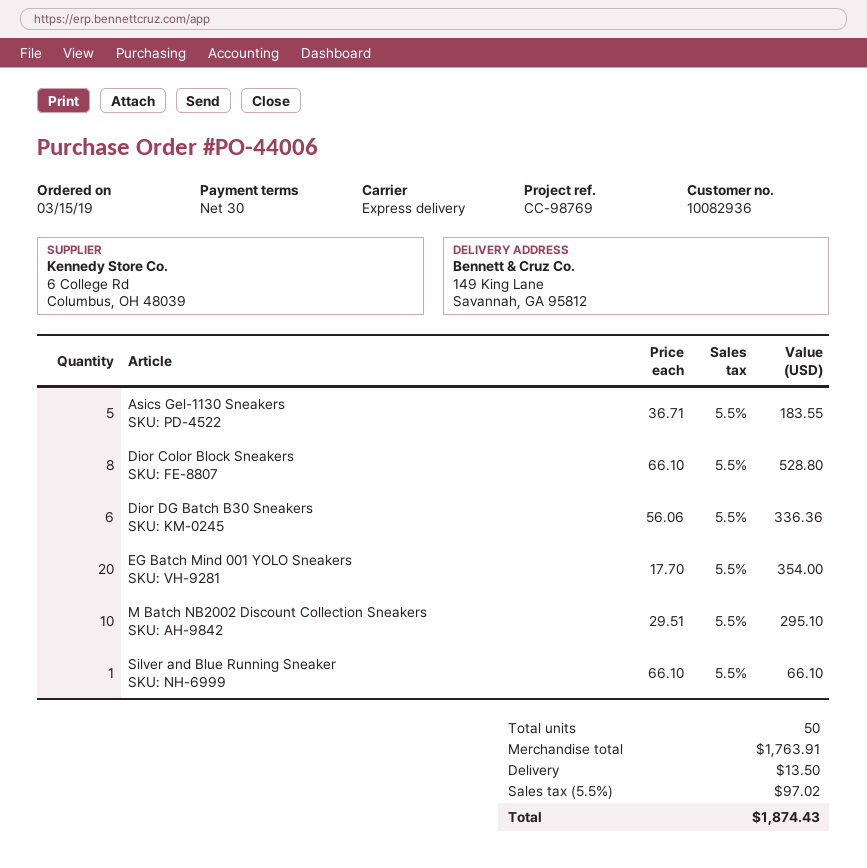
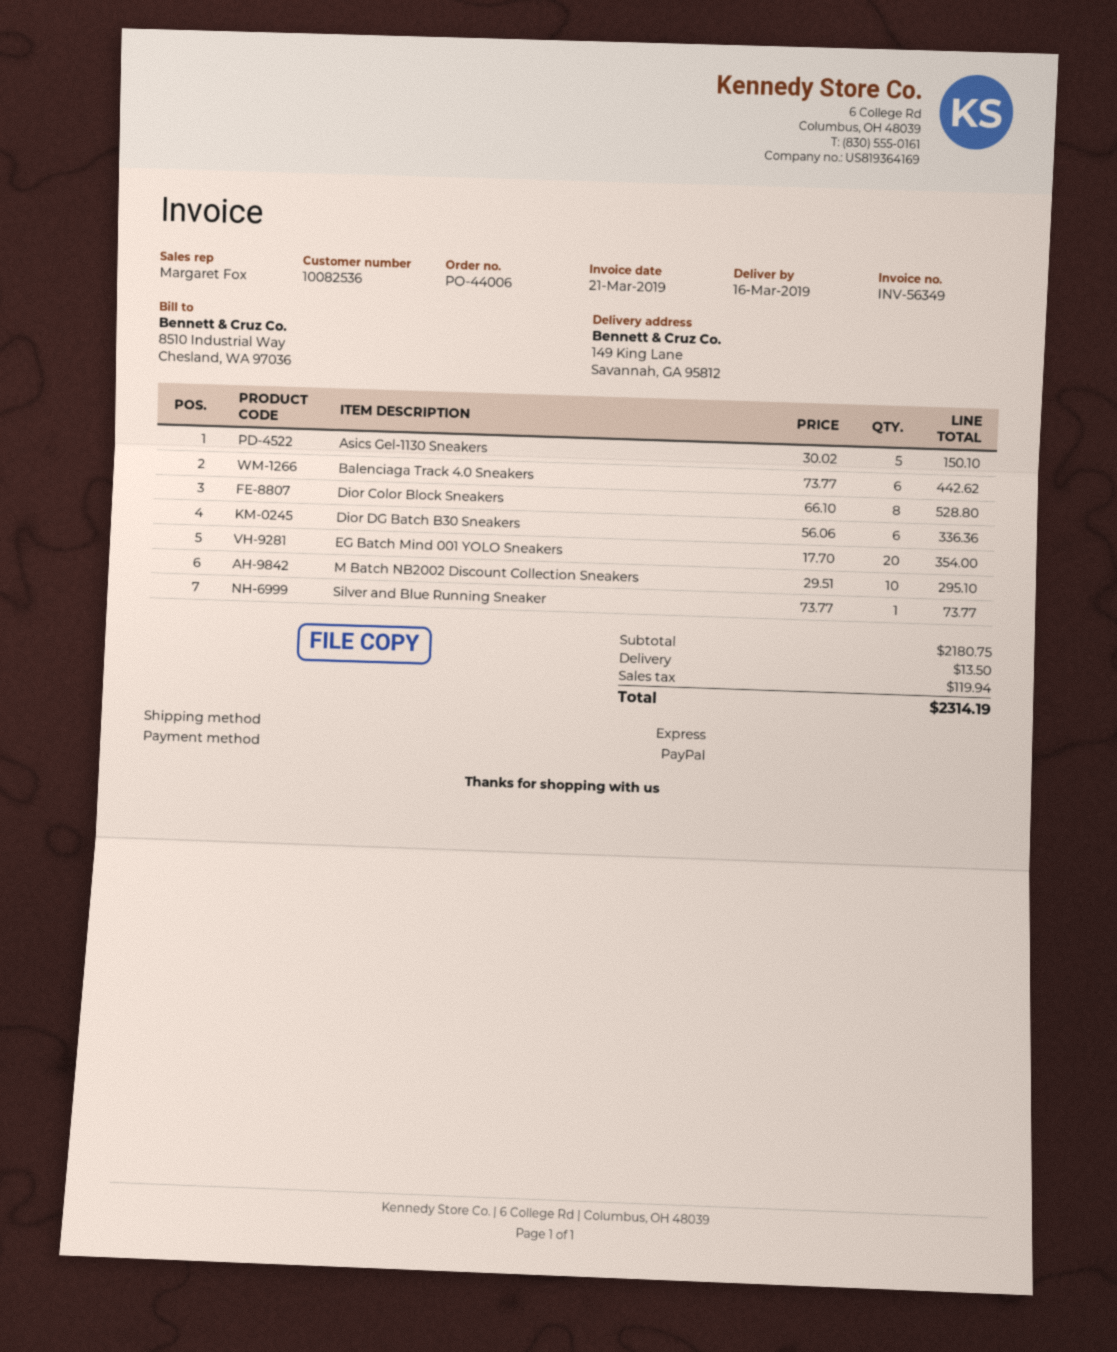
customer number: 10082936 -> 10082536
Asics Gel-1130 Sneakers: 5 x 36.71 = 183.55 -> 5 x 30.02 = 150.10
Silver and Blue Running Sneaker: 1 x 66.10 = 66.10 -> 1 x 73.77 = 73.77
Balenciaga Track 4.0 Sneakers: none -> 6 x 73.77 = 442.62
subtotal: 1763.91 -> 2180.75
tax: 97.02 -> 119.94
total: 1874.43 -> 2314.19

